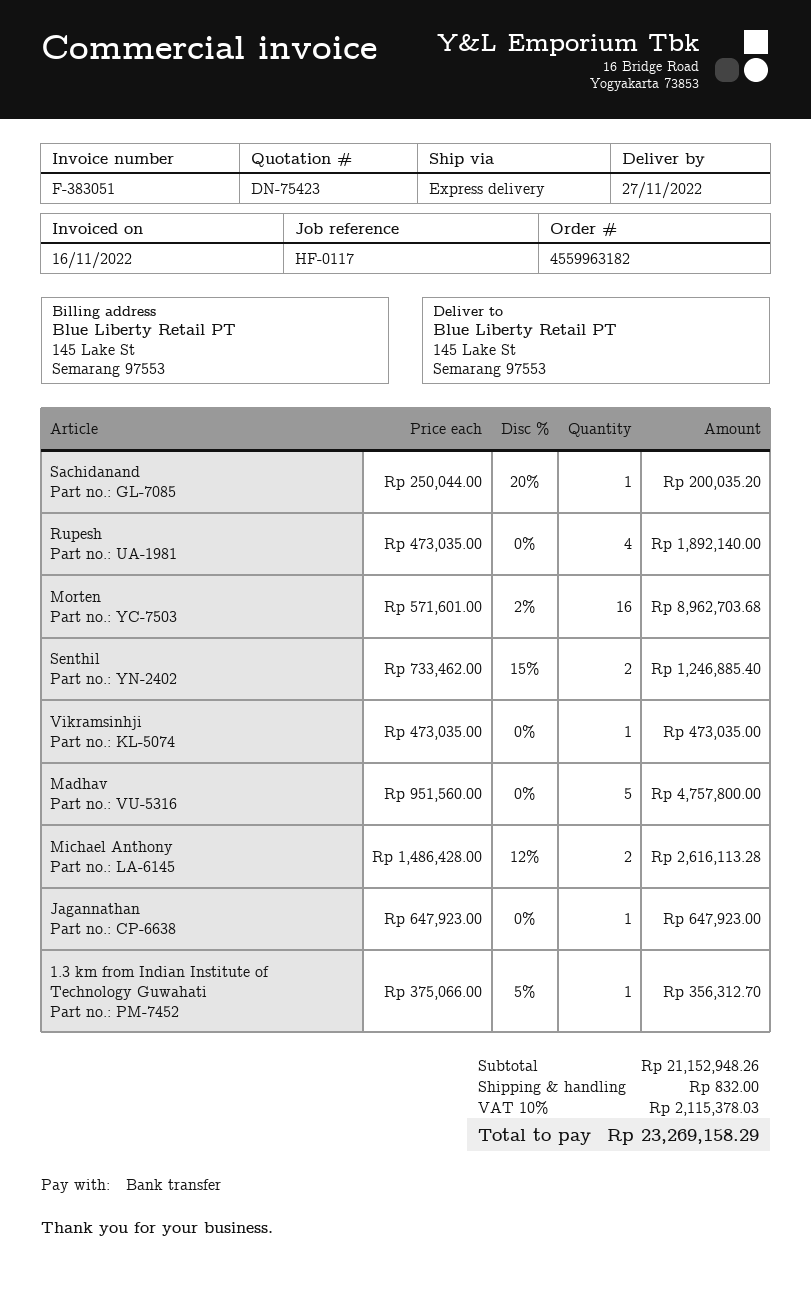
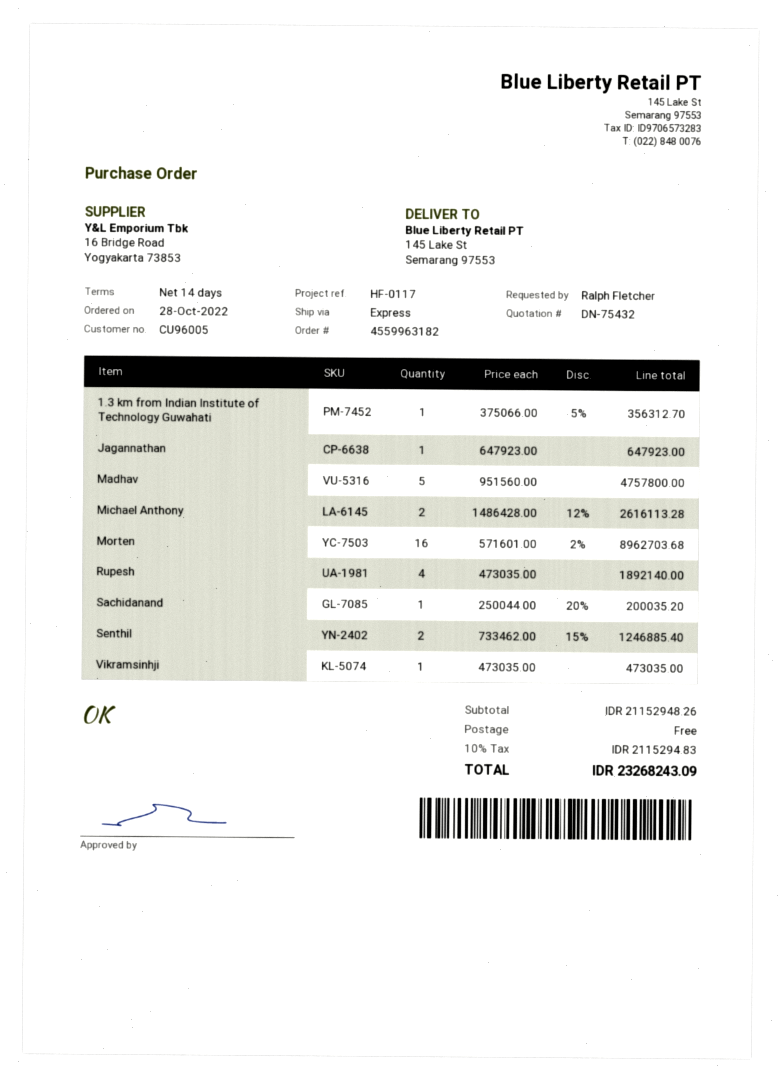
quote number: DN-75423 -> DN-75432
shipping: 832.00 -> 0.00
tax: 10% = 2115378.03 -> 10% = 2115294.83
total: 23269158.29 -> 23268243.09

